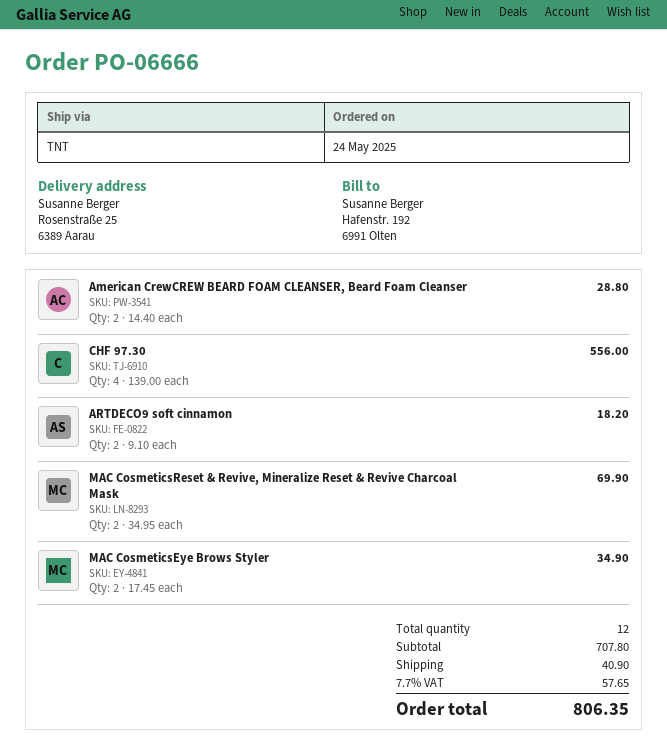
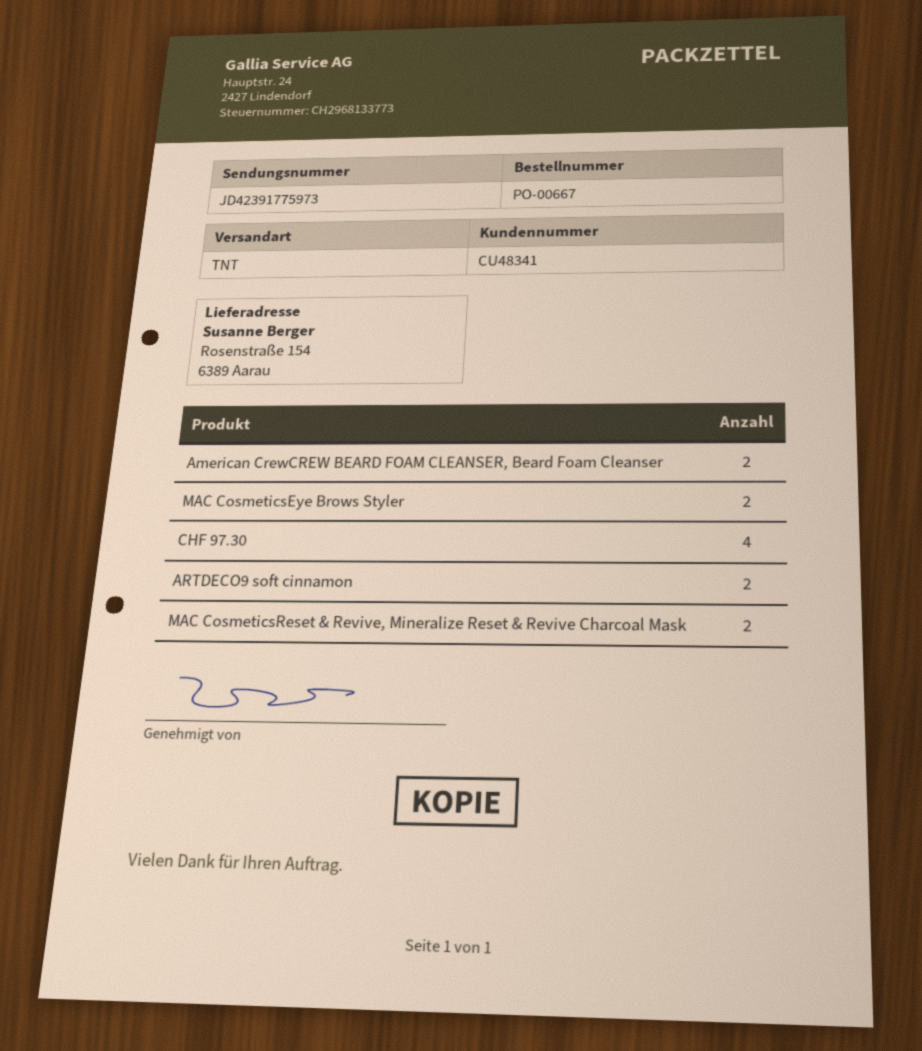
order number: PO-06666 -> PO-00667
ship to: Rosenstraße 25, 6389 Aarau -> Rosenstraße 154, 6389 Aarau

